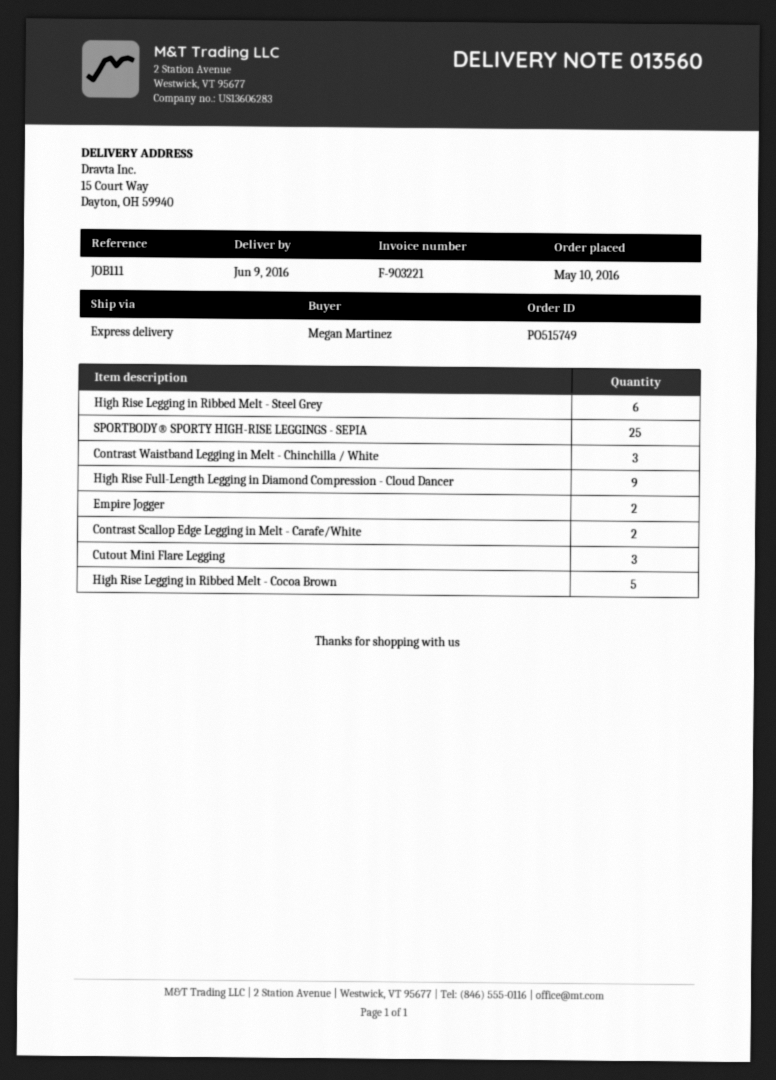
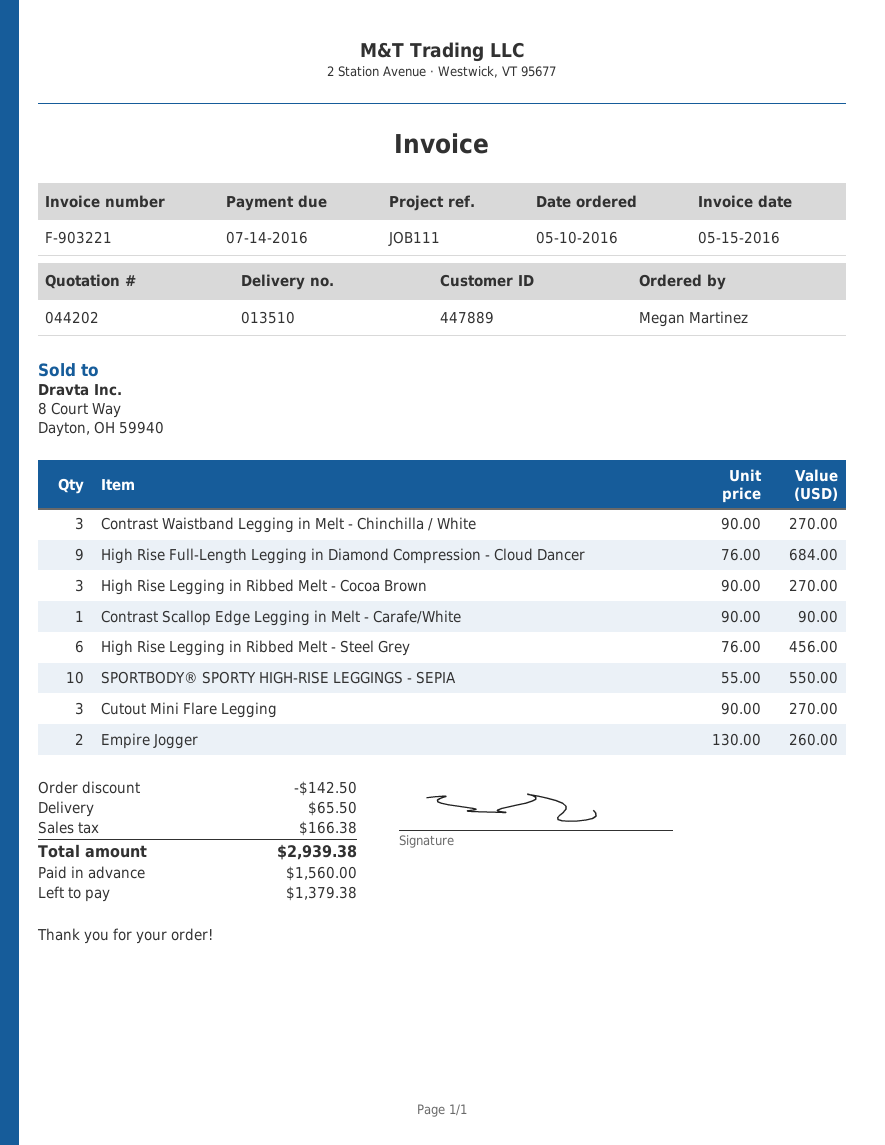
delivery note number: 013560 -> 013510
SPORTBODY® SPORTY HIGH-RISE LEGGINGS - SEPIA: 25 -> 10
Contrast Scallop Edge Legging in Melt - Carafe/White: 2 -> 1
High Rise Legging in Ribbed Melt - Cocoa Brown: 5 -> 3

